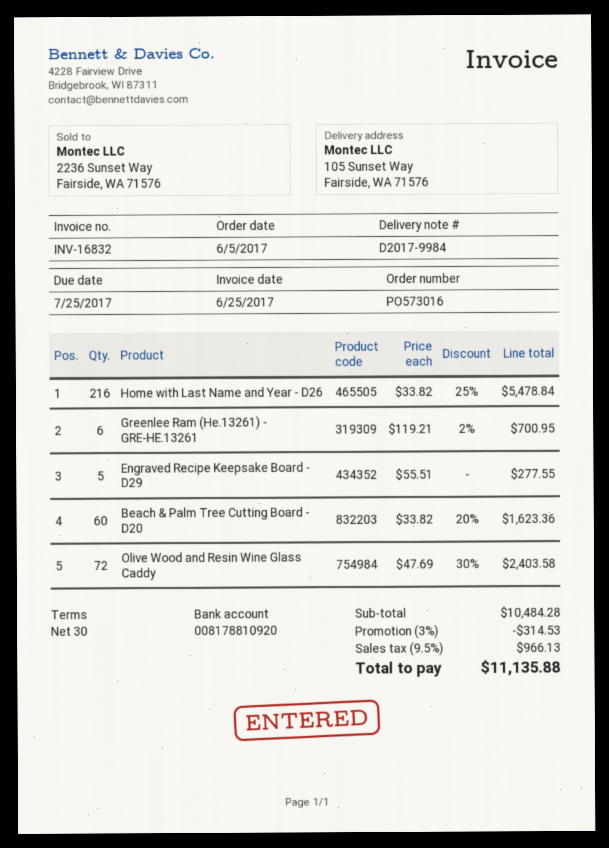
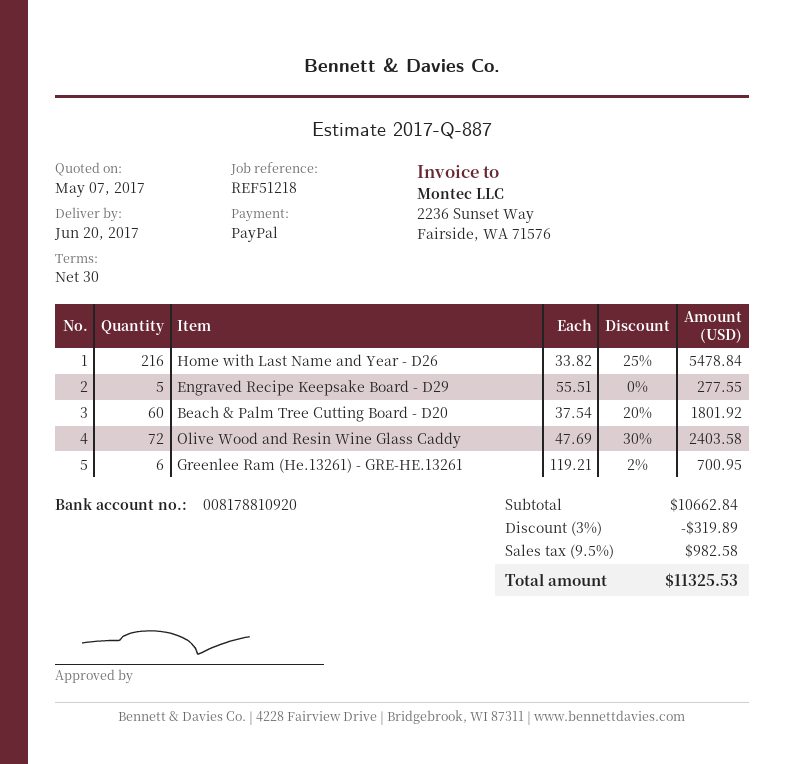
Beach & Palm Tree Cutting Board - D20: 60 x 33.82 - 20% = 1623.36 -> 60 x 37.54 - 20% = 1801.92
subtotal: 10484.28 -> 10662.84
discount: 3% = 314.53 -> 3% = 319.89
tax: 9.5% = 966.13 -> 9.5% = 982.58
total: 11135.88 -> 11325.53

